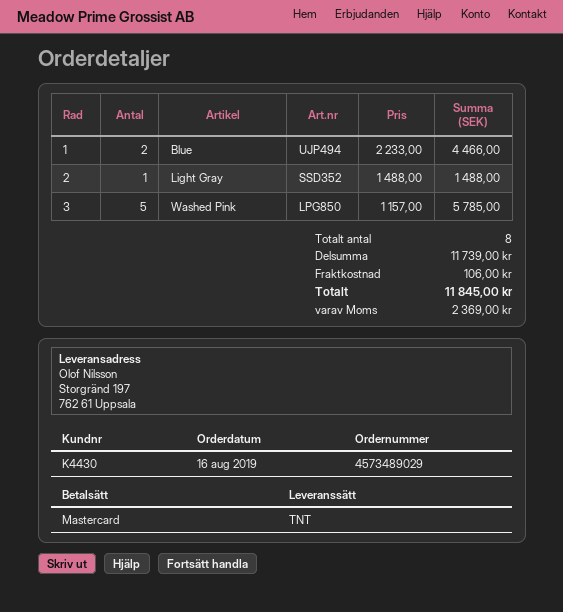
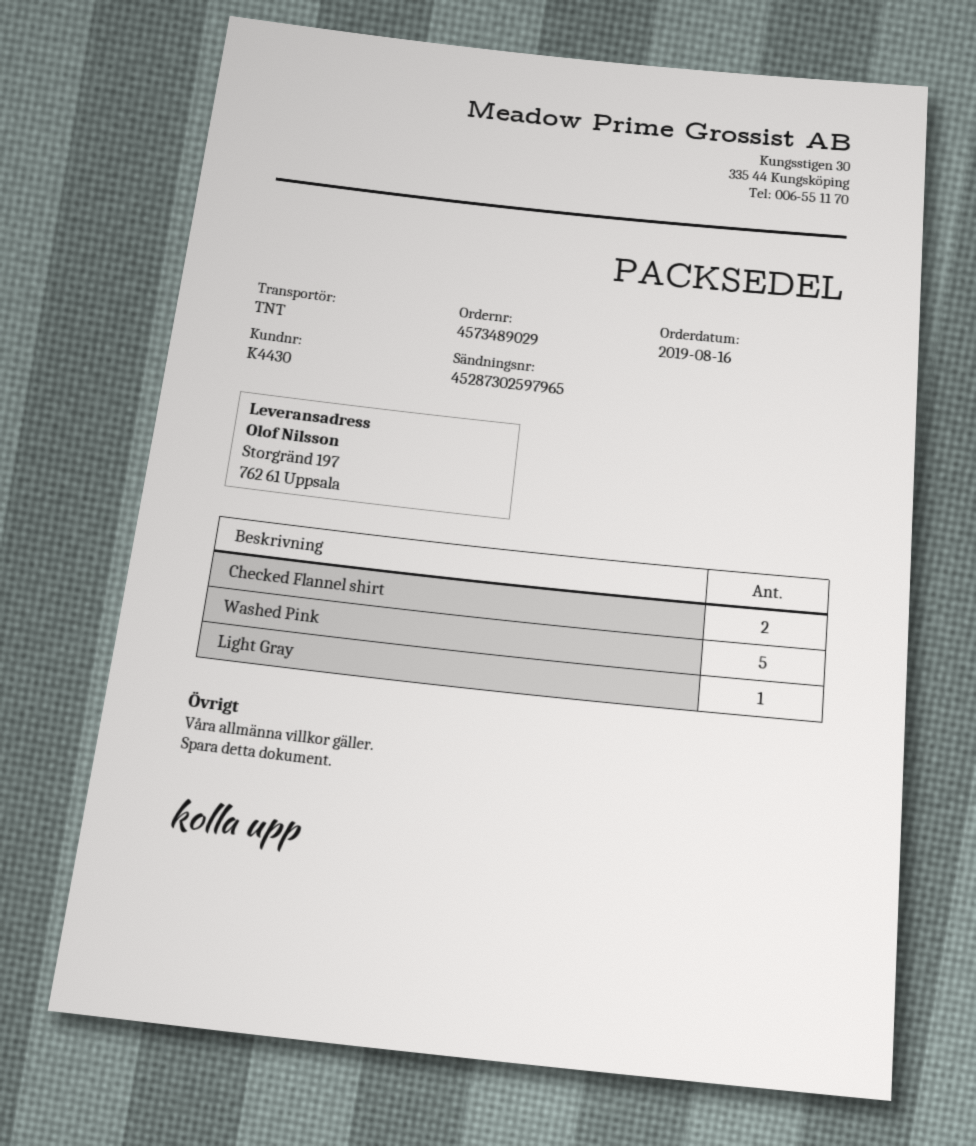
Blue: 2 -> none
Checked Flannel shirt: none -> 2

